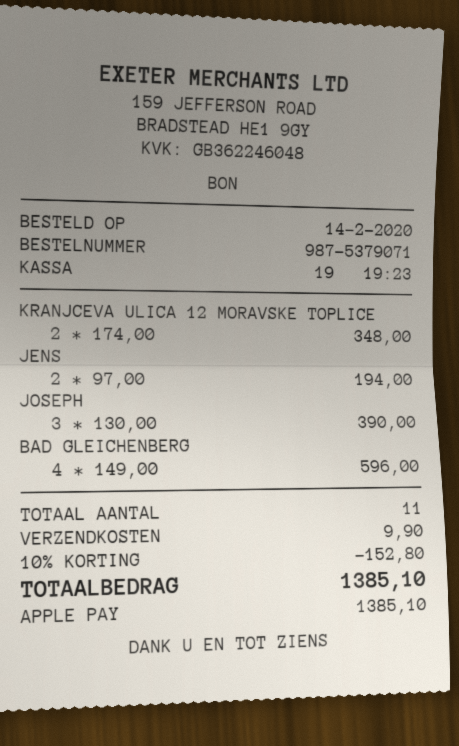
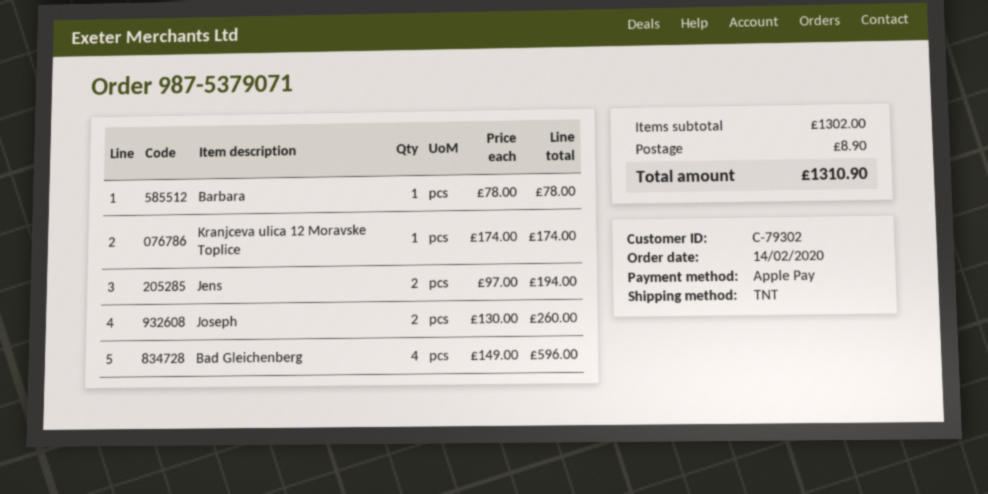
KRANJCEVA ULICA 12 MORAVSKE TOPLICE: 2 x 174.00 = 348.00 -> 1 x 174.00 = 174.00
JOSEPH: 3 x 130.00 = 390.00 -> 2 x 130.00 = 260.00
Barbara: none -> 1 x 78.00 = 78.00
discount: 10% = 152.80 -> none
shipping: 9.90 -> 8.90
total: 1385.10 -> 1310.90

